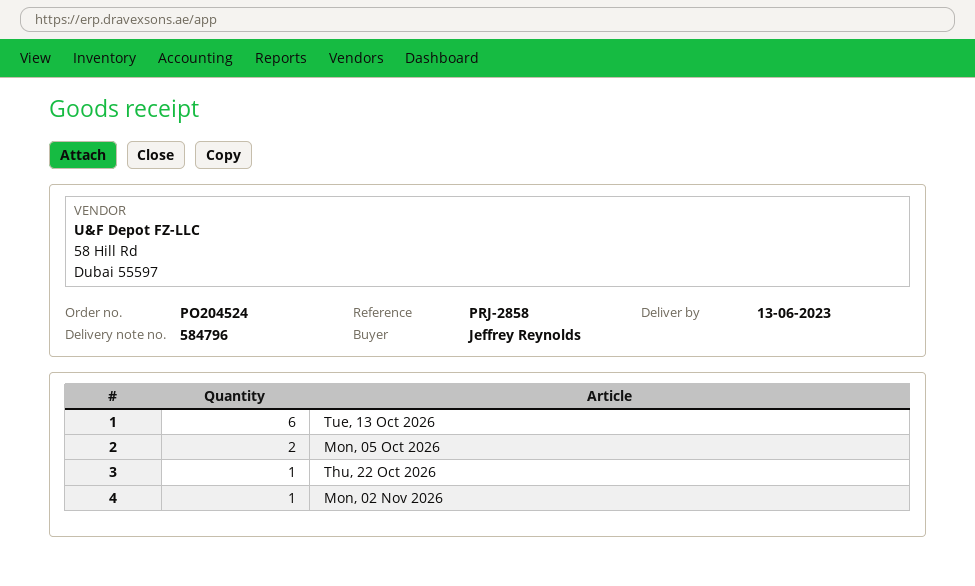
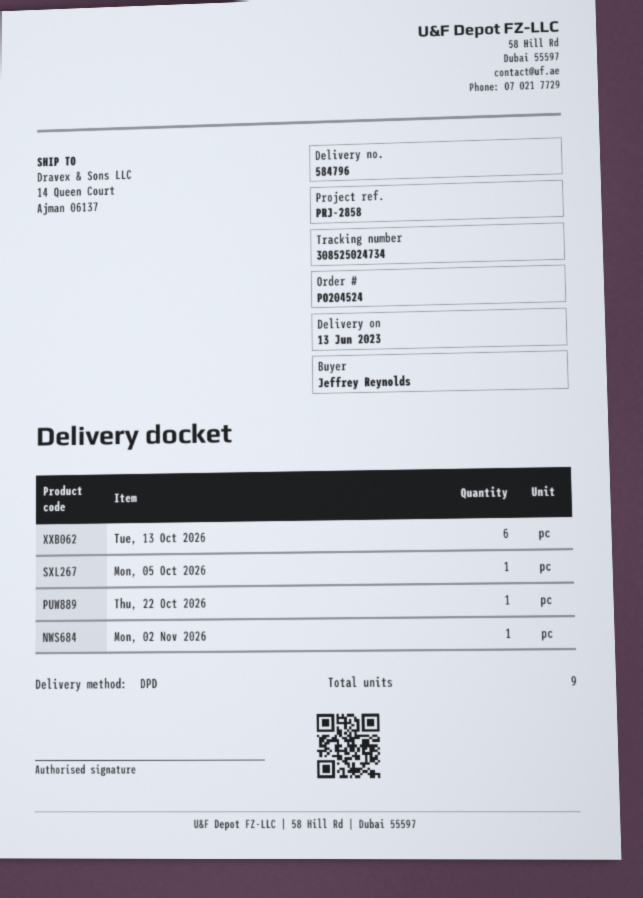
Mon, 05 Oct 2026: 2 -> 1

